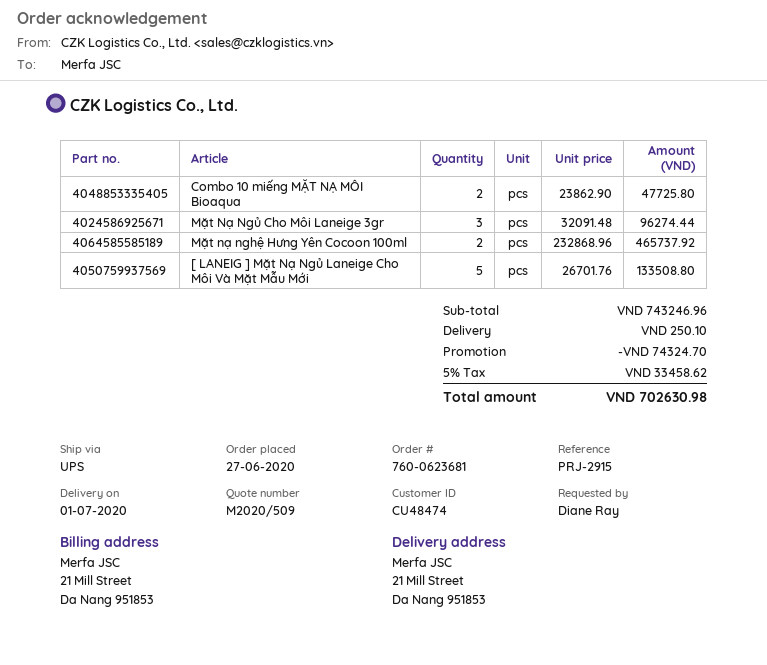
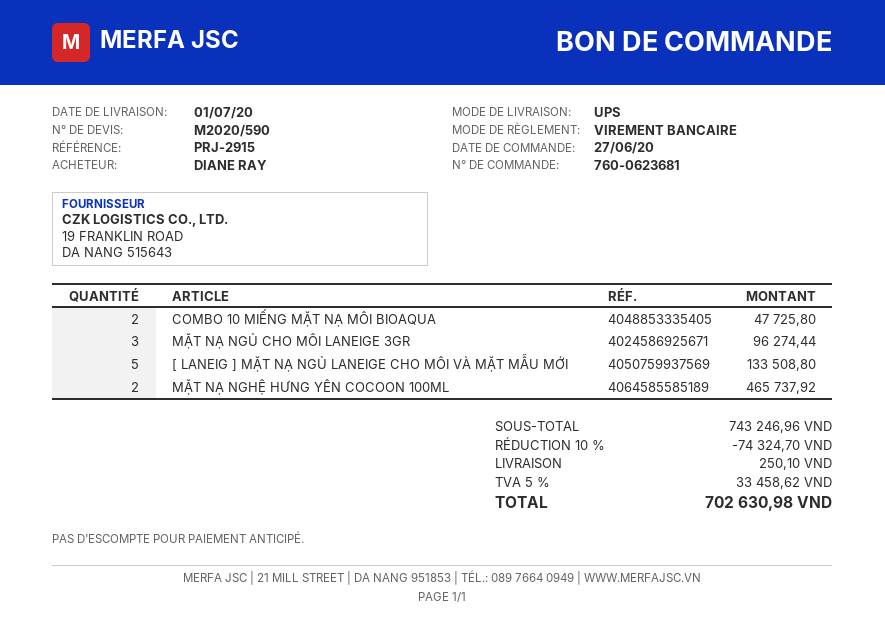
quote number: M2020/509 -> M2020/590

